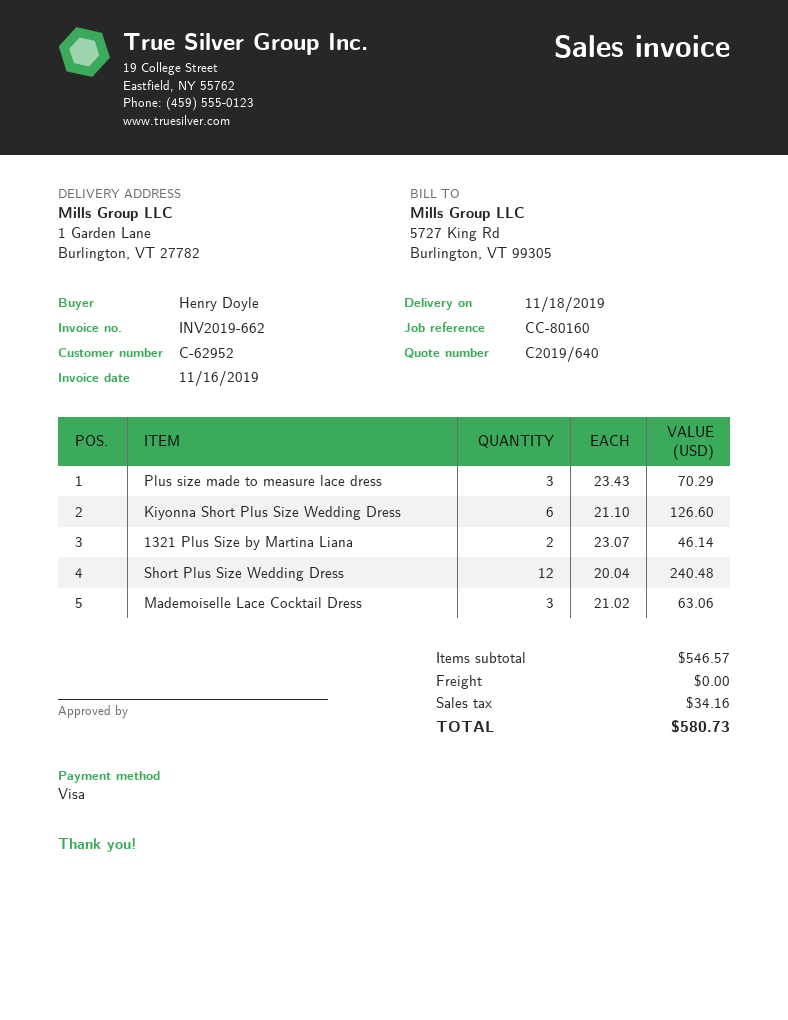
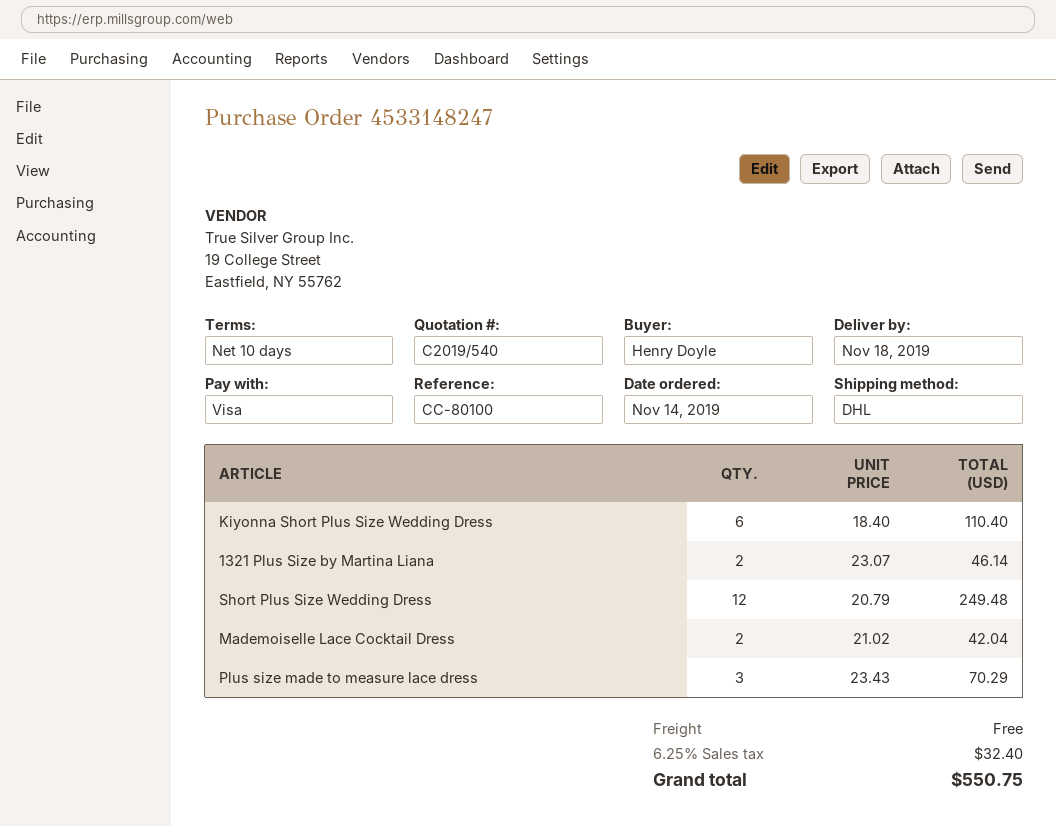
quote number: C2019/640 -> C2019/540
reference: CC-80160 -> CC-80100
Kiyonna Short Plus Size Wedding Dress: 6 x 21.10 = 126.60 -> 6 x 18.40 = 110.40
Short Plus Size Wedding Dress: 12 x 20.04 = 240.48 -> 12 x 20.79 = 249.48
Mademoiselle Lace Cocktail Dress: 3 x 21.02 = 63.06 -> 2 x 21.02 = 42.04
tax: 34.16 -> 32.40
total: 580.73 -> 550.75

